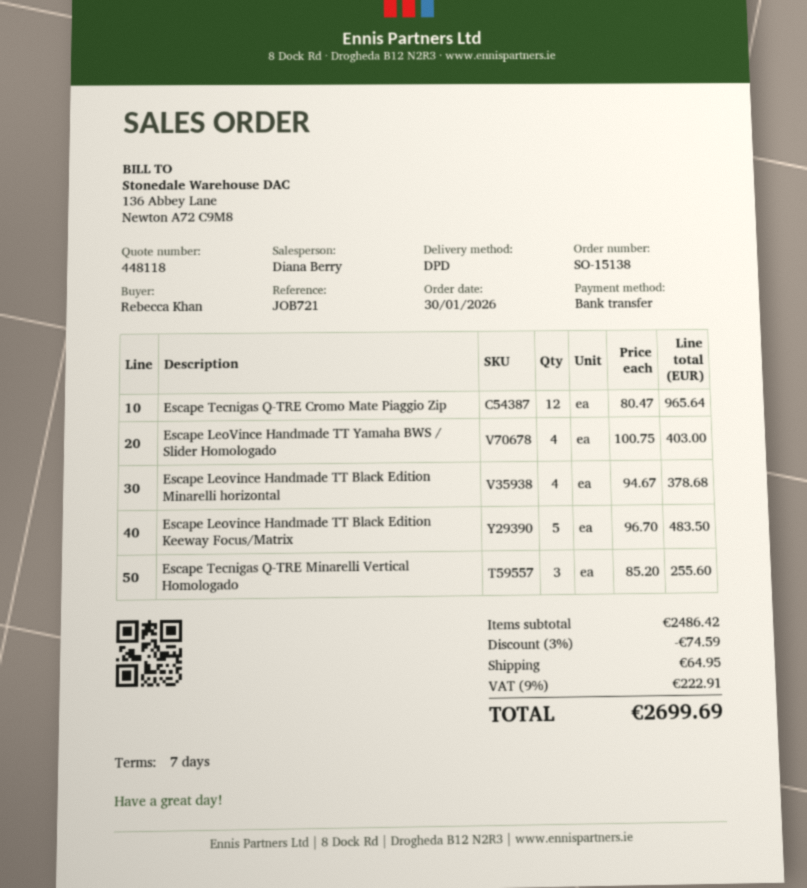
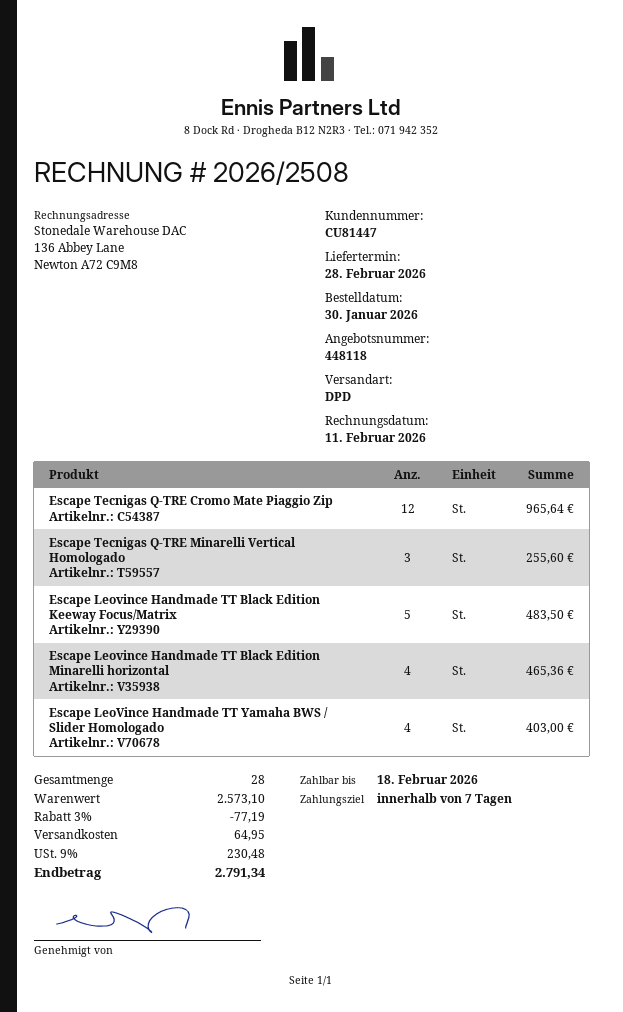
Escape Leovince Handmade TT Black Edition Minarelli horizontal: 4 for 378.68 -> 4 for 465.36
subtotal: 2486.42 -> 2573.10
discount: 3% = 74.59 -> 3% = 77.19
tax: 9% = 222.91 -> 9% = 230.48
total: 2699.69 -> 2791.34

